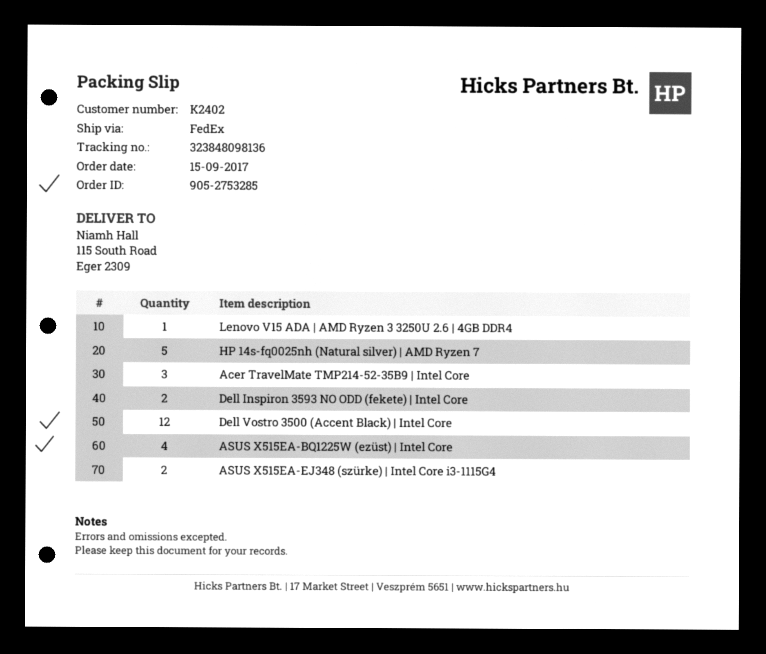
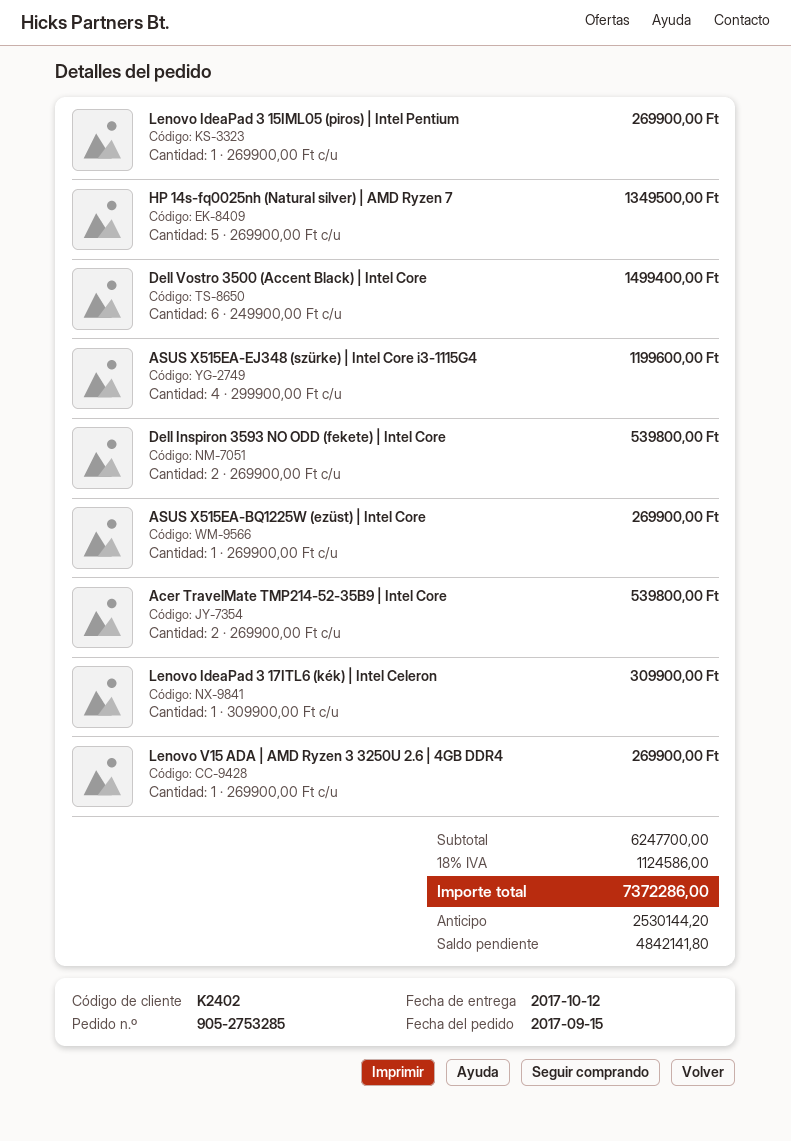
Acer TravelMate TMP214-52-35B9 | Intel Core: 3 -> 2
Dell Vostro 3500 (Accent Black) | Intel Core: 12 -> 6
ASUS X515EA-BQ1225W (ezüst) | Intel Core: 4 -> 1
ASUS X515EA-EJ348 (szürke) | Intel Core i3-1115G4: 2 -> 4
Lenovo IdeaPad 3 15IML05 (piros) | Intel Pentium: none -> 1
Lenovo IdeaPad 3 17ITL6 (kék) | Intel Celeron: none -> 1

